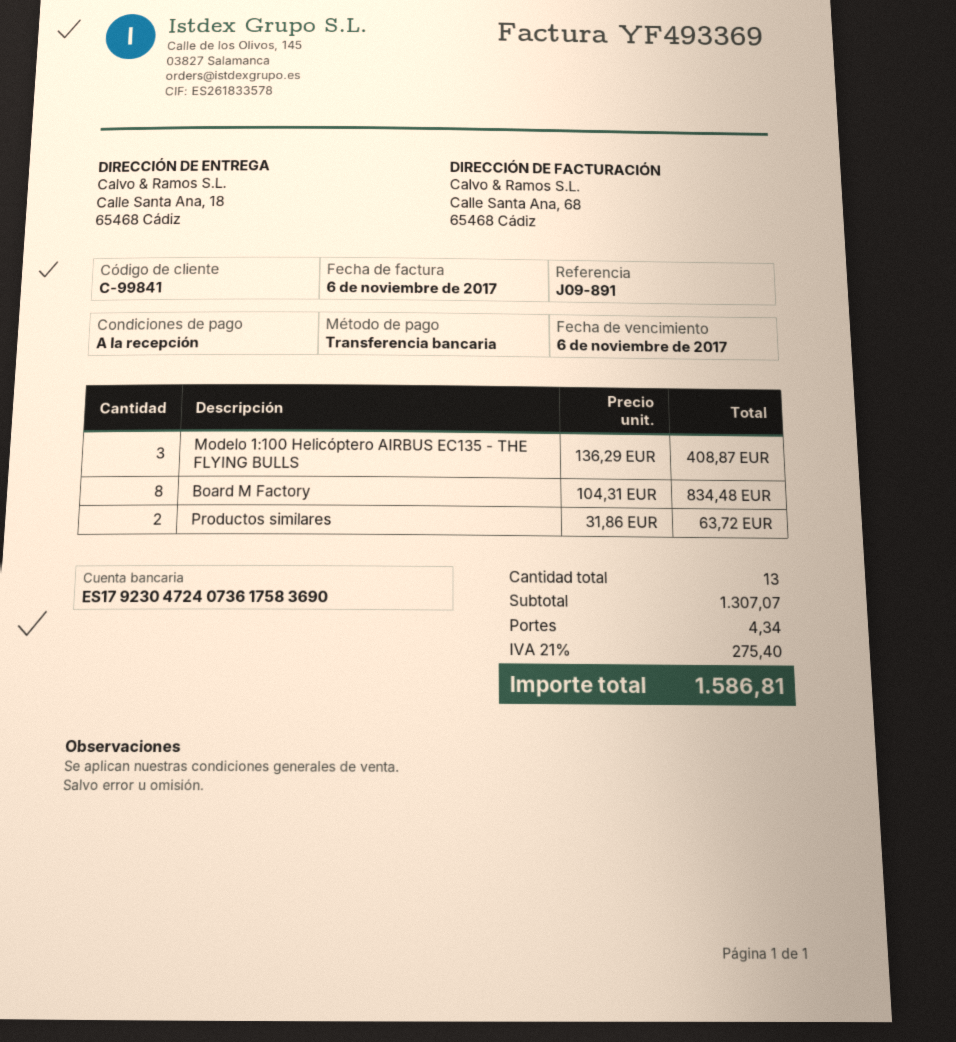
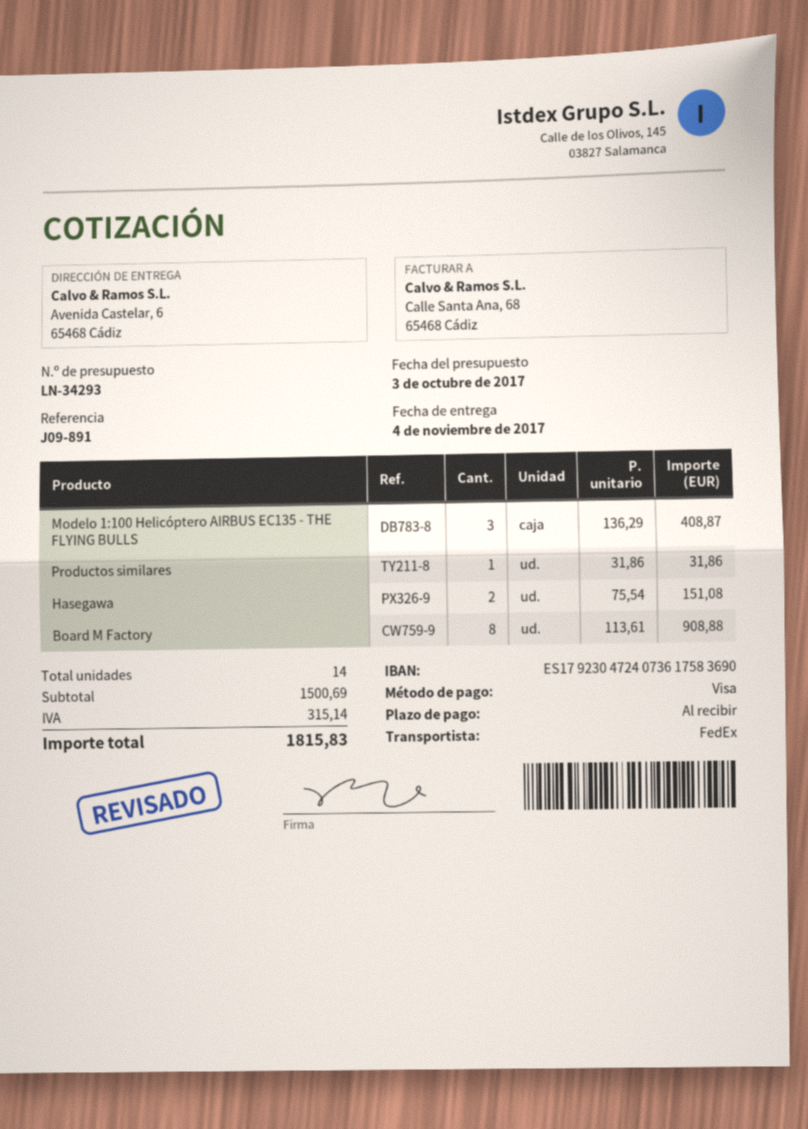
payment method: bank transfer -> Visa
ship to: Calle Santa Ana, 18, 65468 Cádiz -> Avenida Castelar, 6, 65468 Cádiz
Board M Factory: 8 x 104.31 = 834.48 -> 8 x 113.61 = 908.88
Productos similares: 2 x 31.86 = 63.72 -> 1 x 31.86 = 31.86
Hasegawa: none -> 2 x 75.54 = 151.08
total quantity: 13 -> 14
subtotal: 1307.07 -> 1500.69
shipping: 4.34 -> none
tax: 275.40 -> 315.14
total: 1586.81 -> 1815.83

